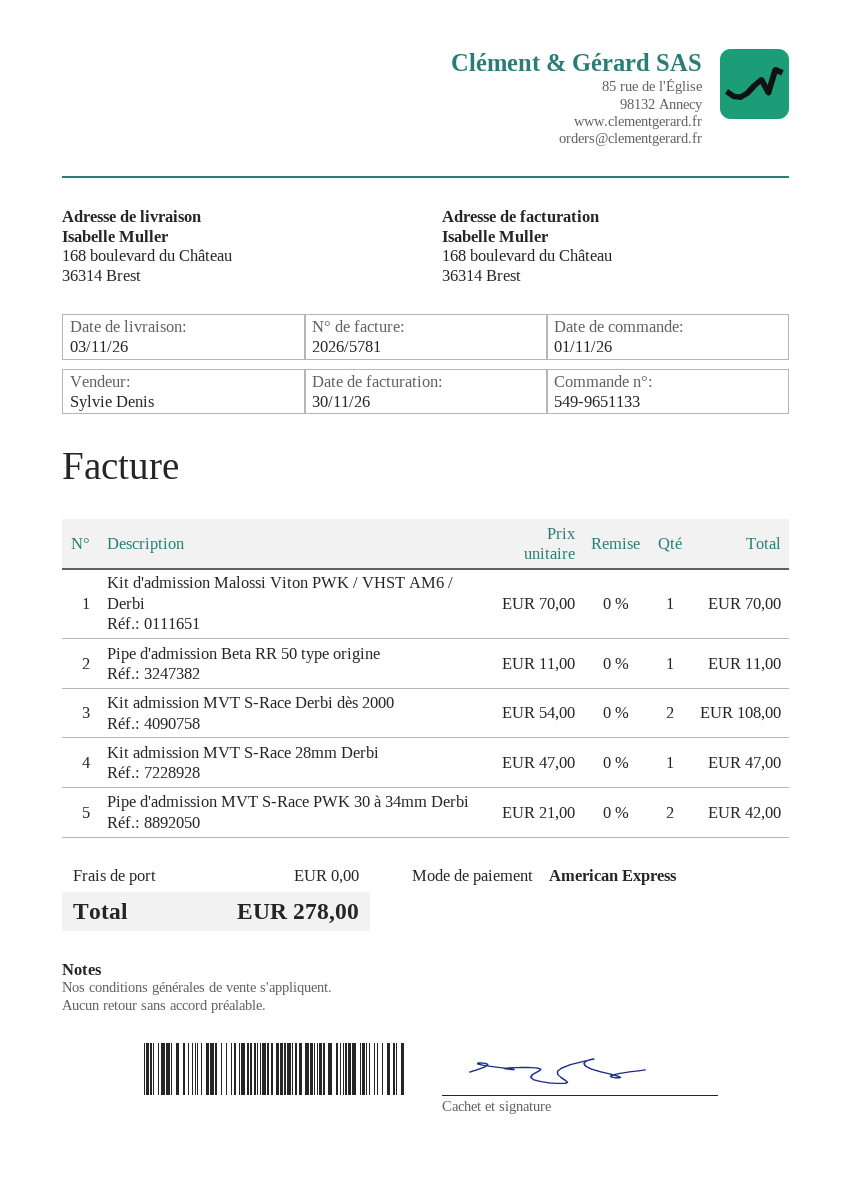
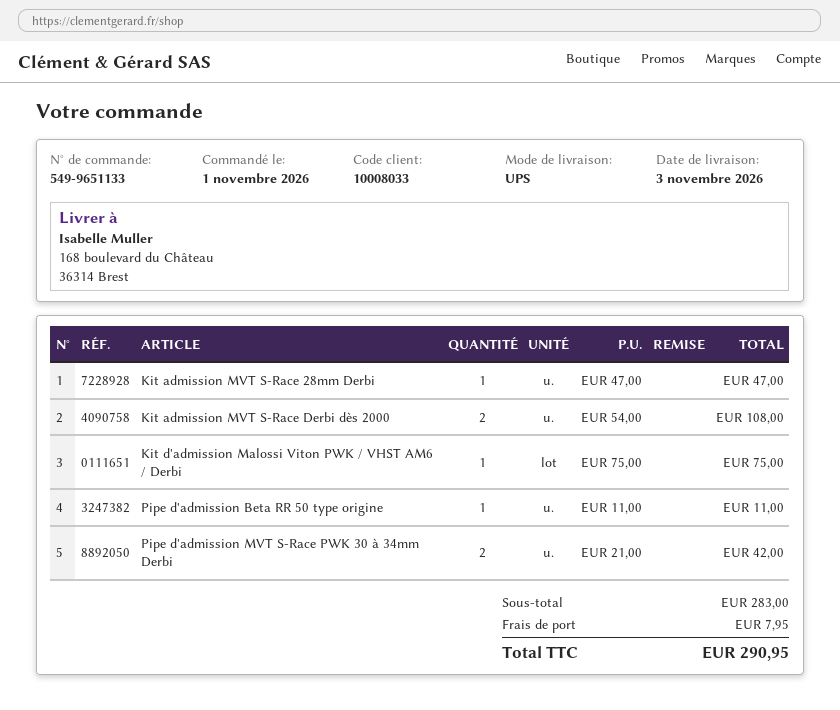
Kit d'admission Malossi Viton PWK / VHST AM6 / Derbi: 1 x 70.00 = 70.00 -> 1 x 75.00 = 75.00
shipping: 0.00 -> 7.95
total: 278.00 -> 290.95

